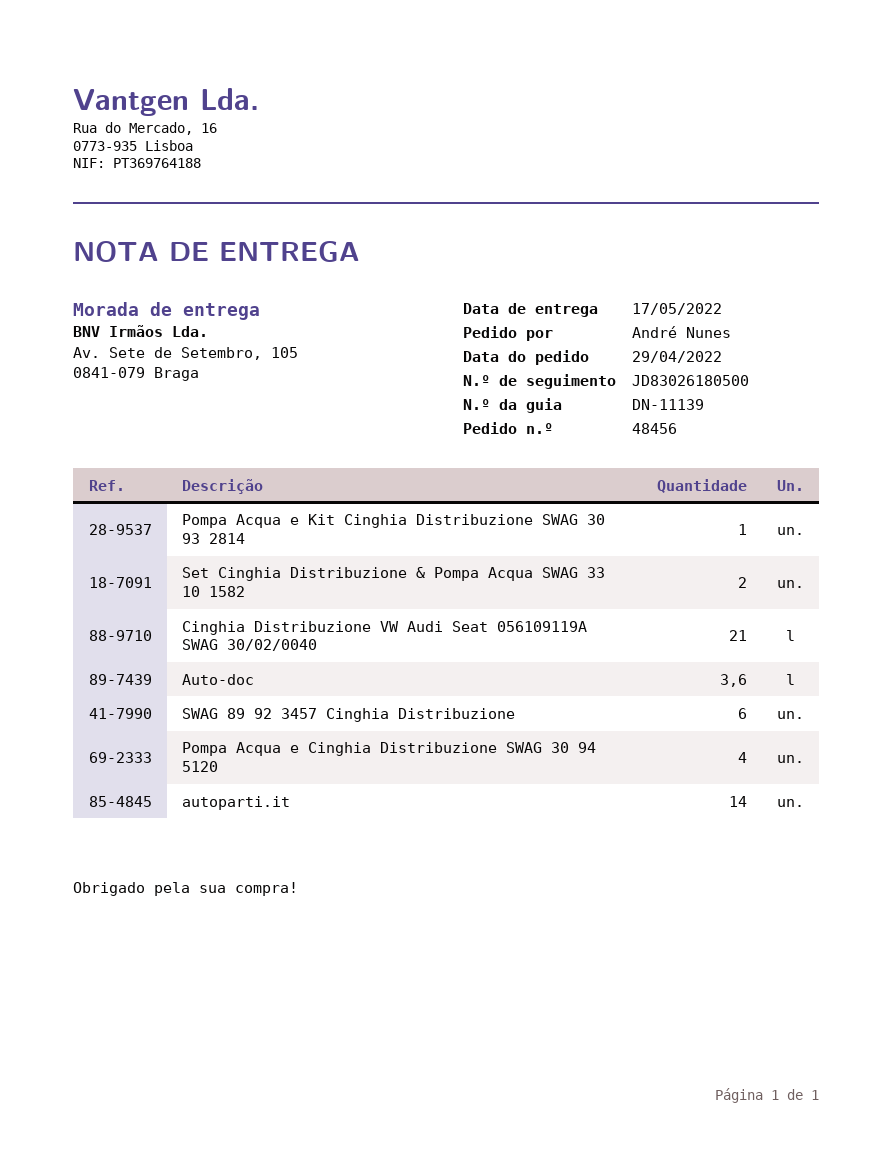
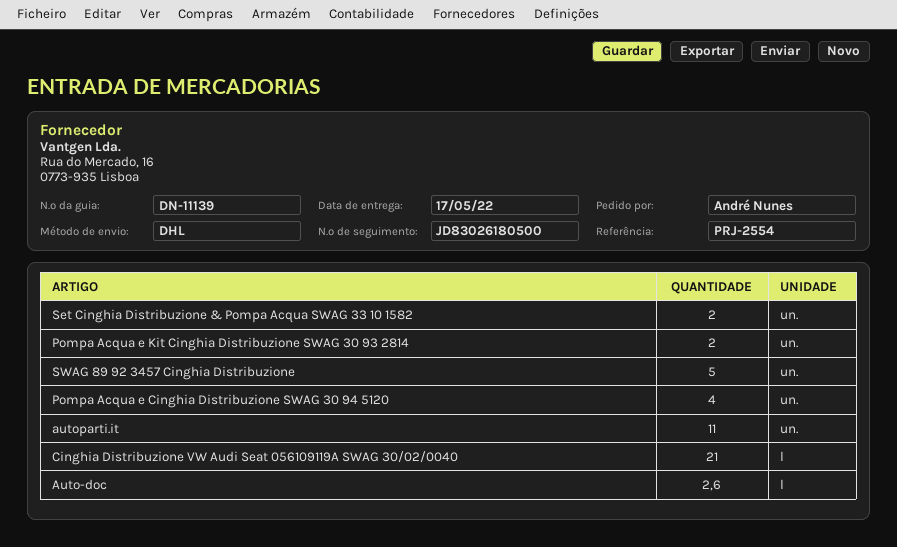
Pompa Acqua e Kit Cinghia Distribuzione SWAG 30 93 2814: 1 -> 2
Auto-doc: 3.6 -> 2.6
SWAG 89 92 3457 Cinghia Distribuzione: 6 -> 5
autoparti.it: 14 -> 11

